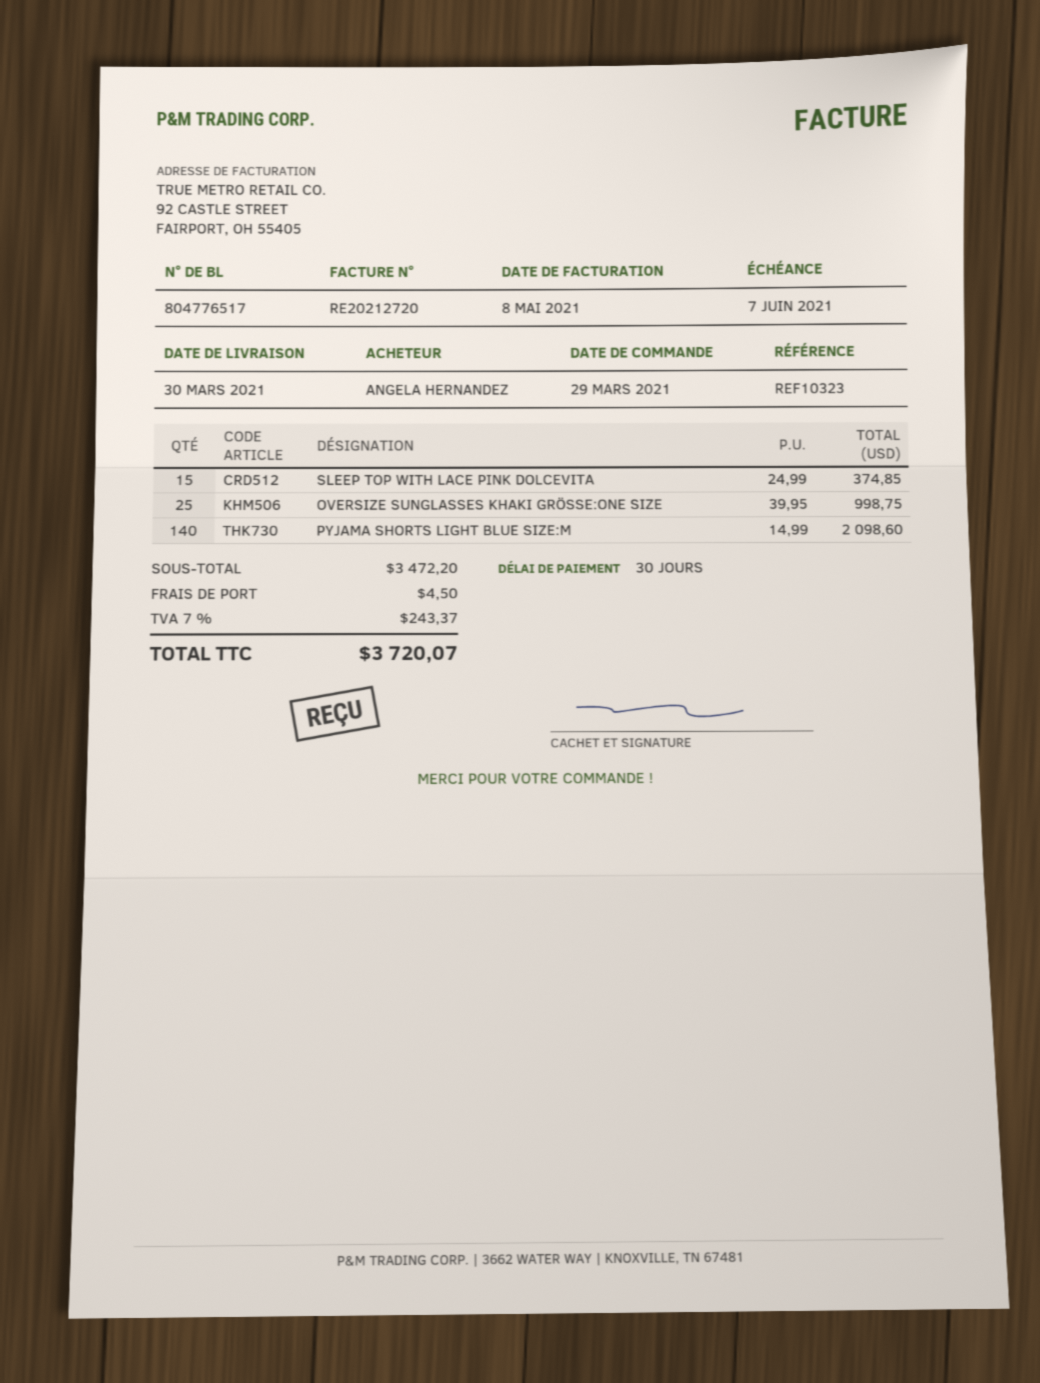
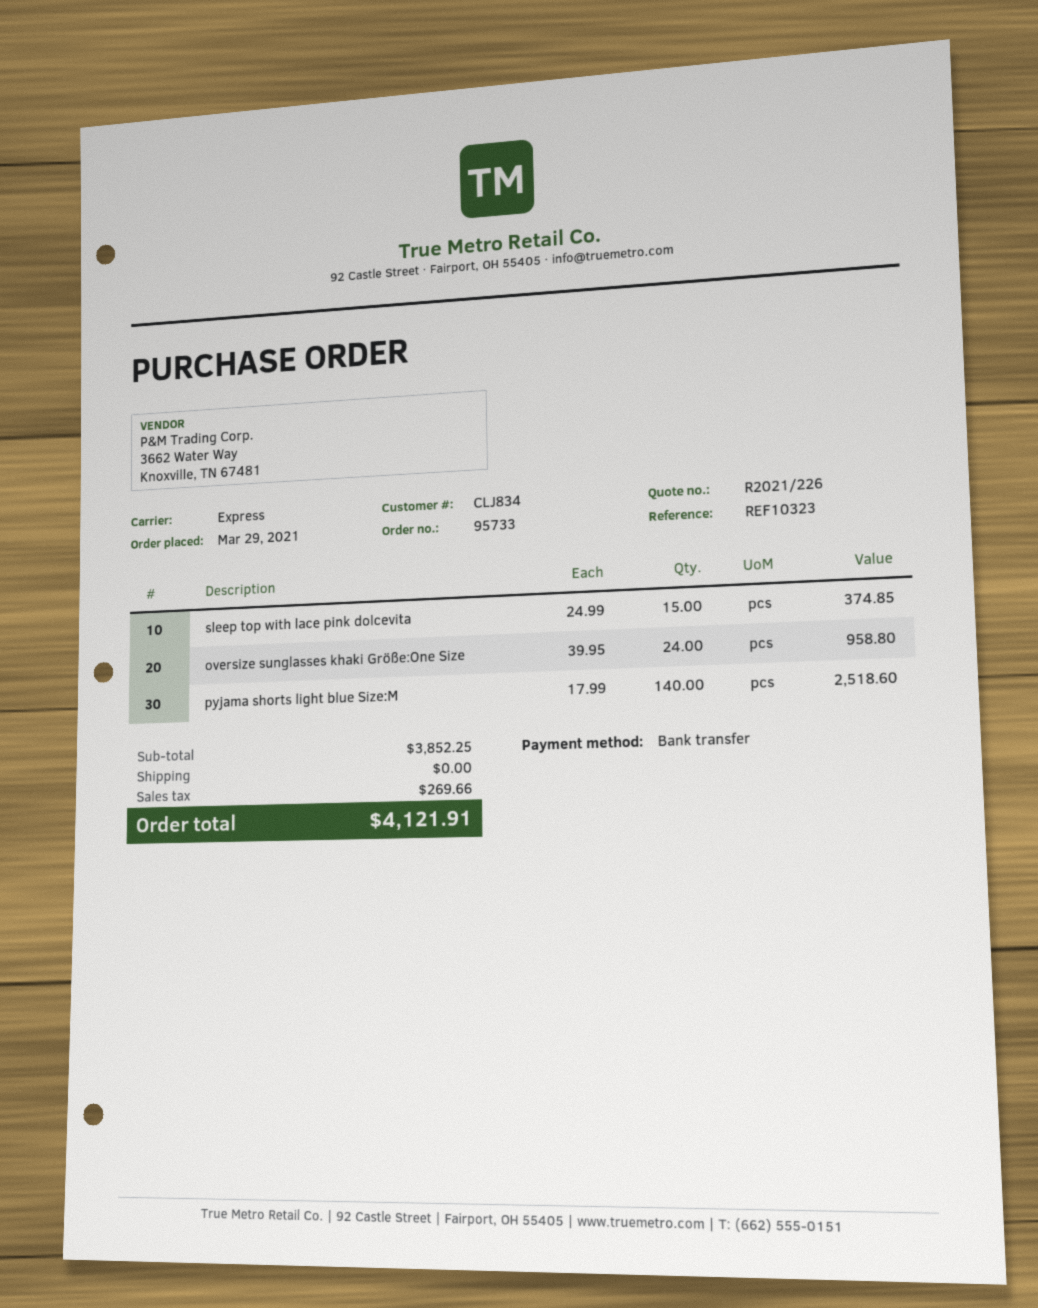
OVERSIZE SUNGLASSES KHAKI GRÖSSE:ONE SIZE: 25 x 39.95 = 998.75 -> 24 x 39.95 = 958.80
PYJAMA SHORTS LIGHT BLUE SIZE:M: 140 x 14.99 = 2098.60 -> 140 x 17.99 = 2518.60
subtotal: 3472.20 -> 3852.25
shipping: 4.50 -> 0.00
tax: 243.37 -> 269.66
total: 3720.07 -> 4121.91

